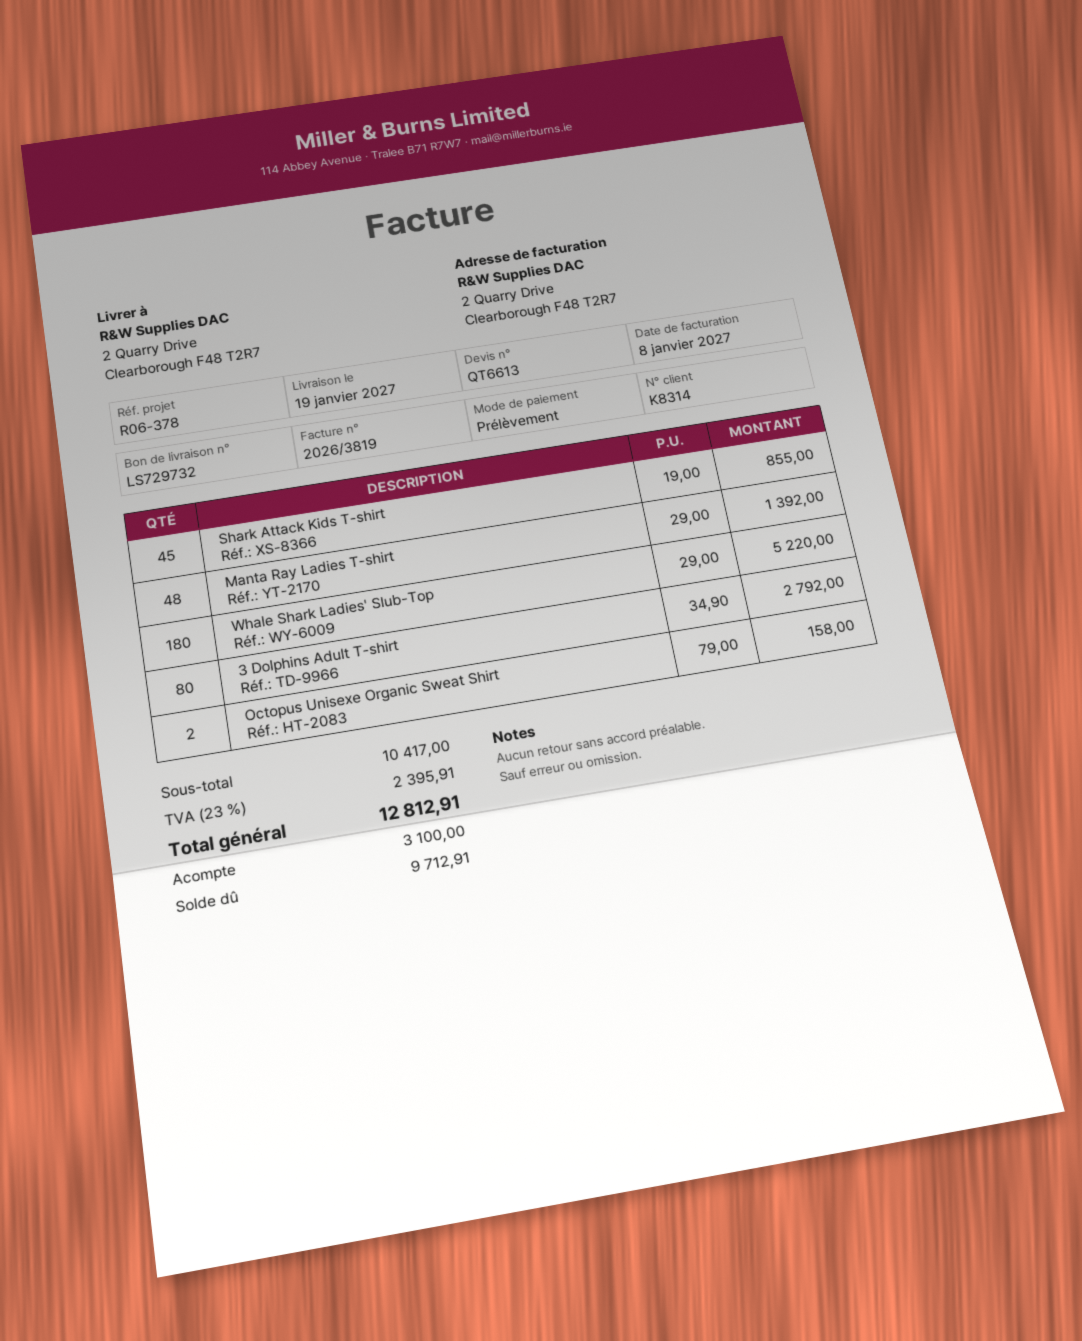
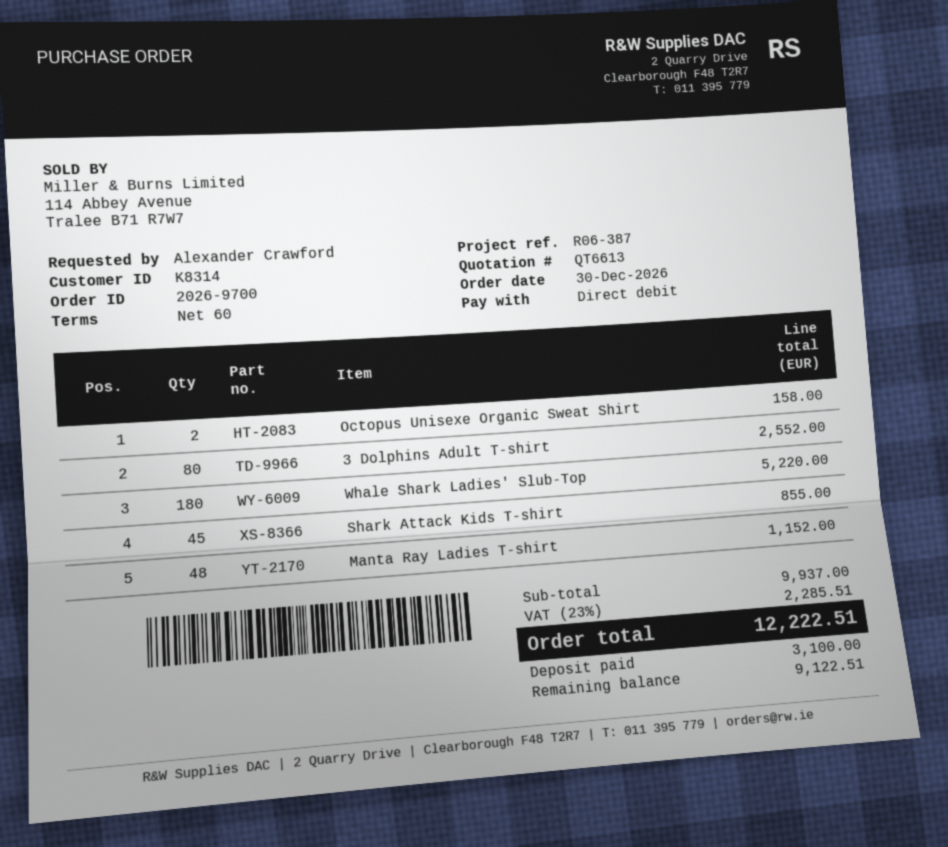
reference: R06-378 -> R06-387
Manta Ray Ladies T-shirt: 48 for 1392.00 -> 48 for 1152.00
3 Dolphins Adult T-shirt: 80 for 2792.00 -> 80 for 2552.00
subtotal: 10417.00 -> 9937.00
tax: 23% = 2395.91 -> 23% = 2285.51
total: 12812.91 -> 12222.51
balance: 9712.91 -> 9122.51

